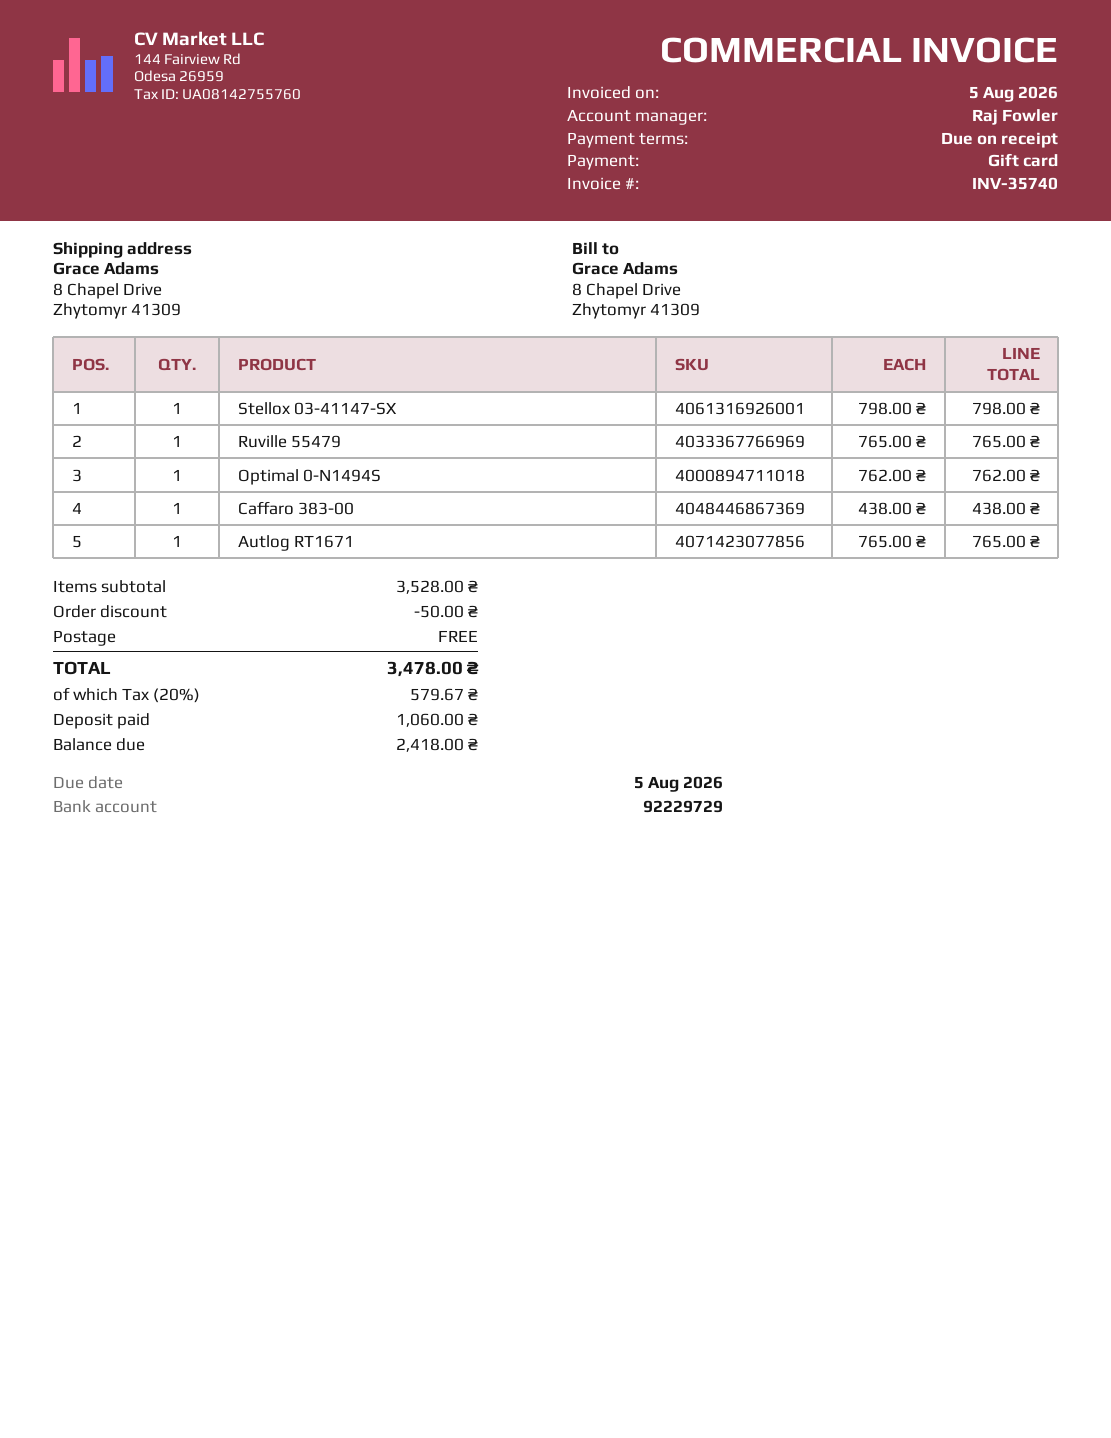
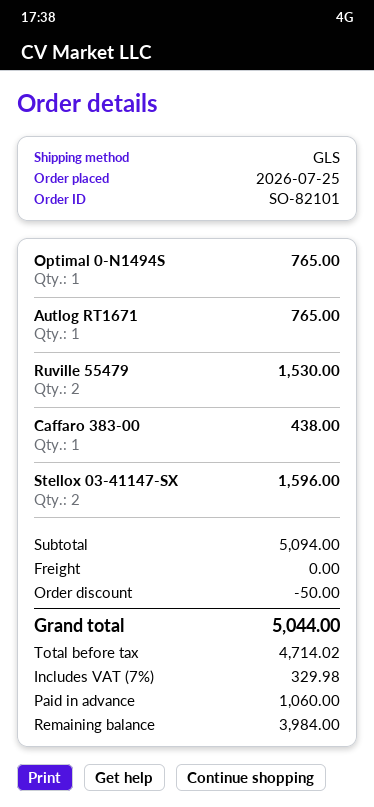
Stellox 03-41147-SX: 1 for 798.00 -> 2 for 1596.00
Ruville 55479: 1 for 765.00 -> 2 for 1530.00
Optimal 0-N1494S: 1 for 762.00 -> 1 for 765.00
subtotal: 3528.00 -> 5094.00
tax: 20% = 579.67 -> 7% = 329.98
total: 3478.00 -> 5044.00
balance: 2418.00 -> 3984.00

